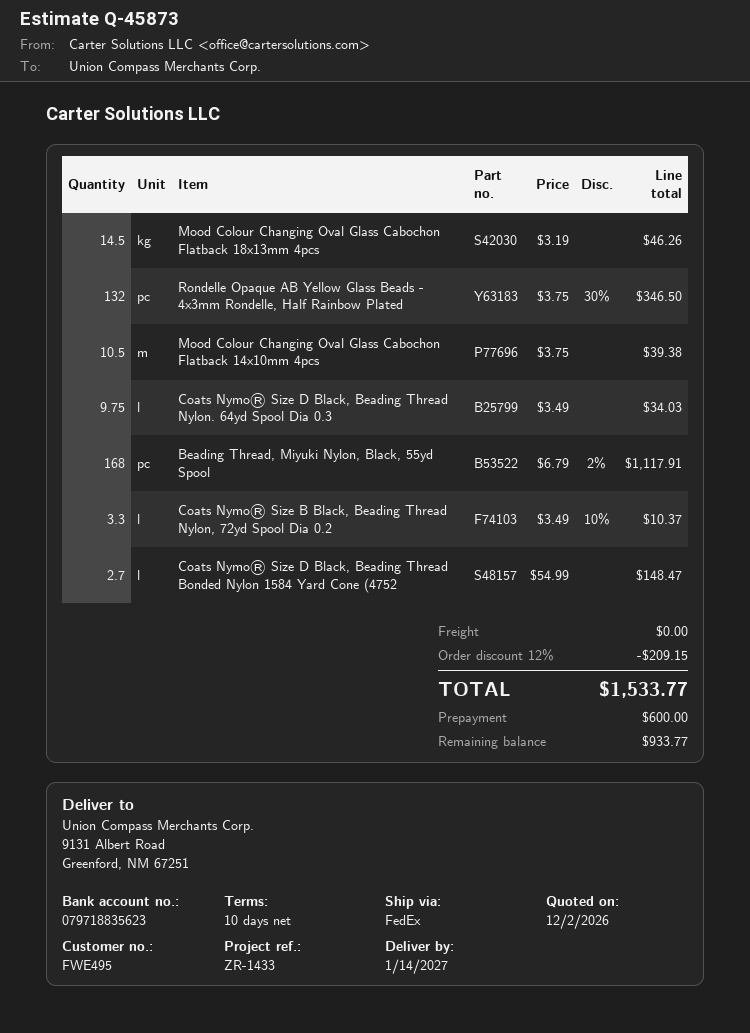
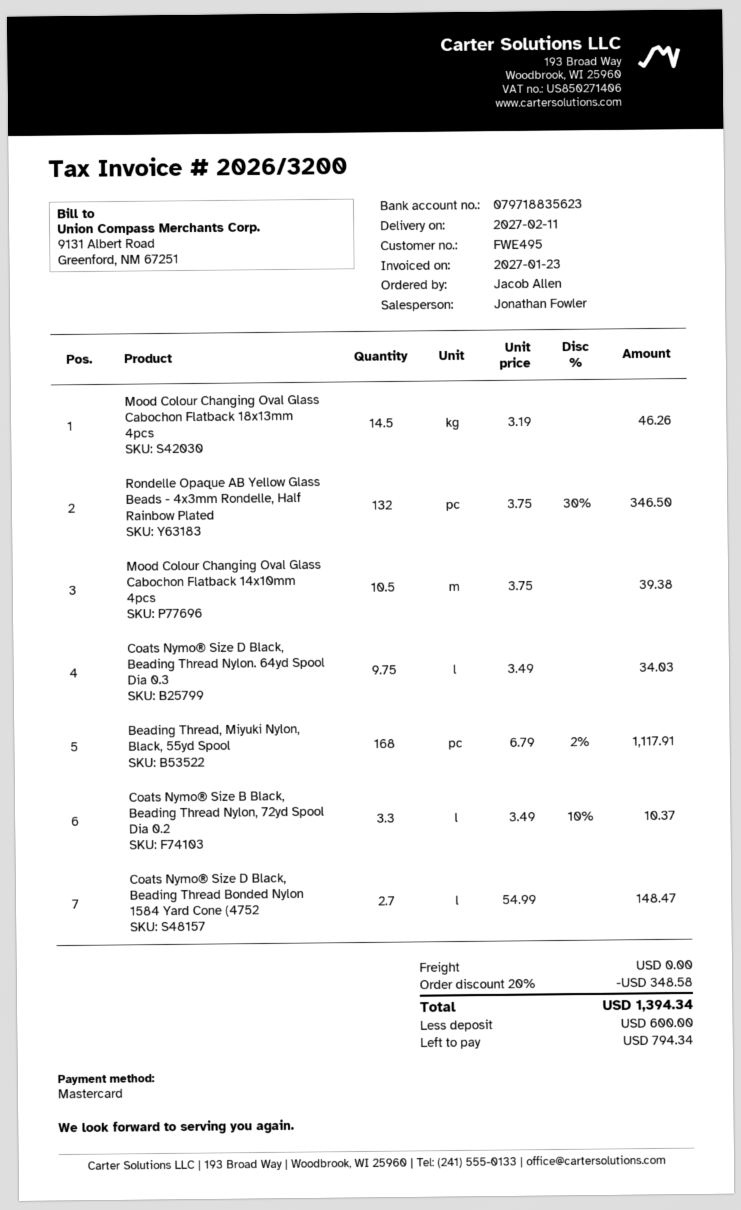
delivery date: 2027-01-14 -> 2027-02-11
discount: 12% = 209.15 -> 20% = 348.58
total: 1533.77 -> 1394.34
balance: 933.77 -> 794.34

